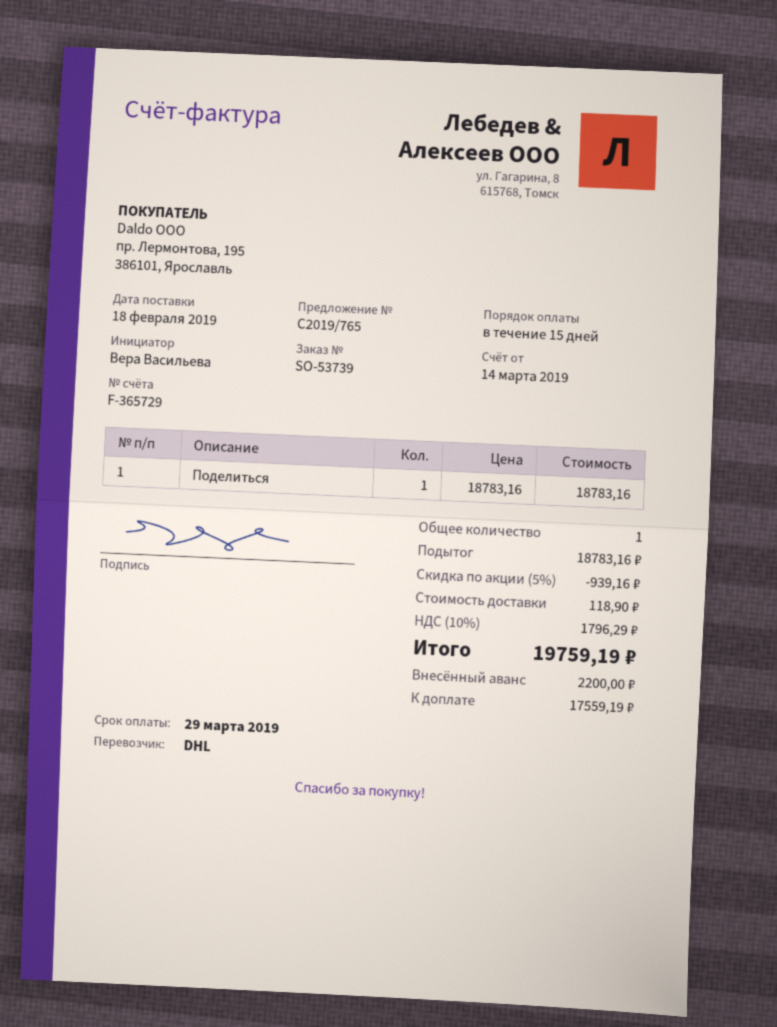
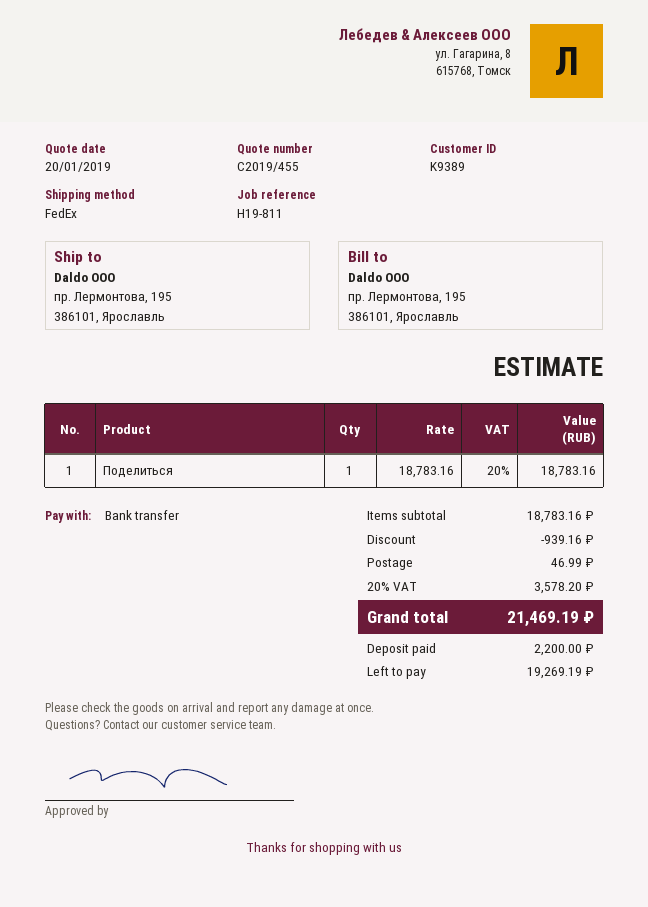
quote number: C2019/765 -> C2019/455
shipping method: DHL -> FedEx
shipping: 118.90 -> 46.99
tax: 10% = 1796.29 -> 20% = 3578.20
total: 19759.19 -> 21469.19
balance: 17559.19 -> 19269.19

